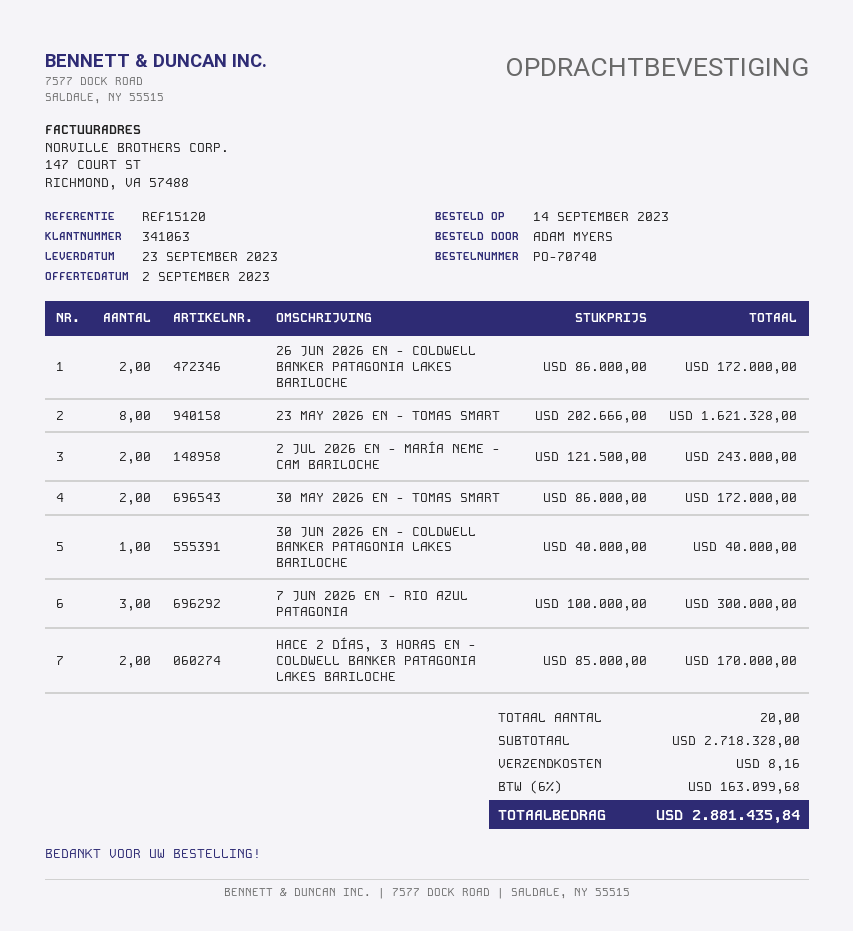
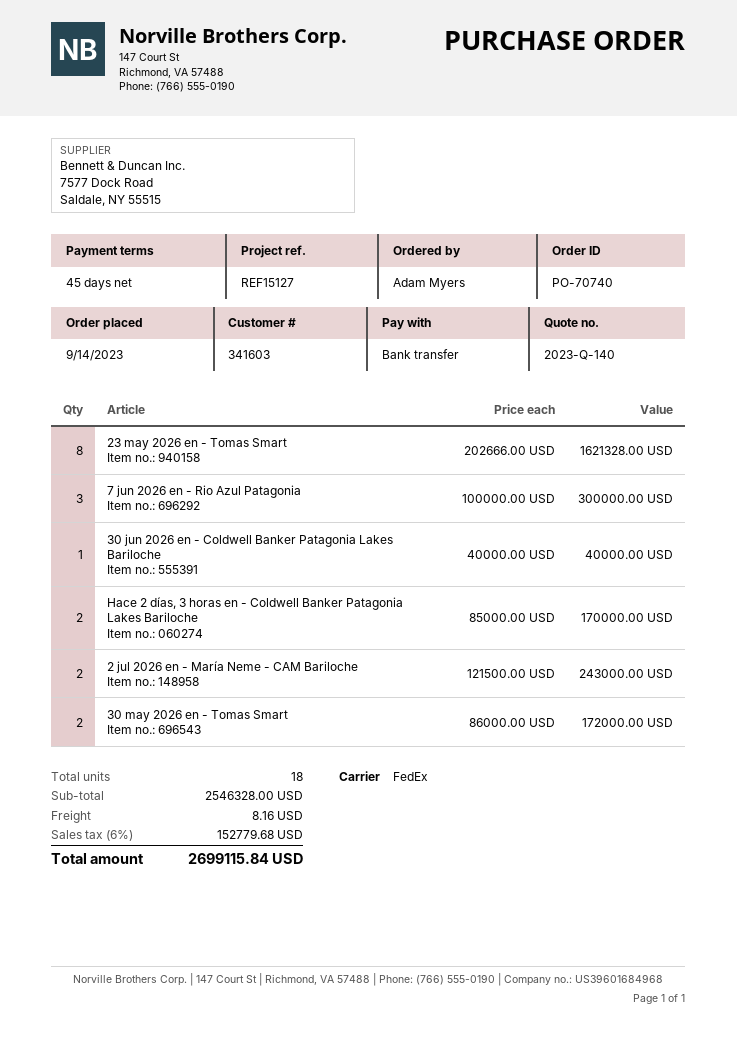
customer number: 341063 -> 341603
reference: REF15120 -> REF15127
26 JUN 2026 EN - COLDWELL BANKER PATAGONIA LAKES BARILOCHE: 2 x 86000.00 = 172000.00 -> none
total quantity: 20 -> 18
subtotal: 2718328.00 -> 2546328.00
tax: 6% = 163099.68 -> 6% = 152779.68
total: 2881435.84 -> 2699115.84

